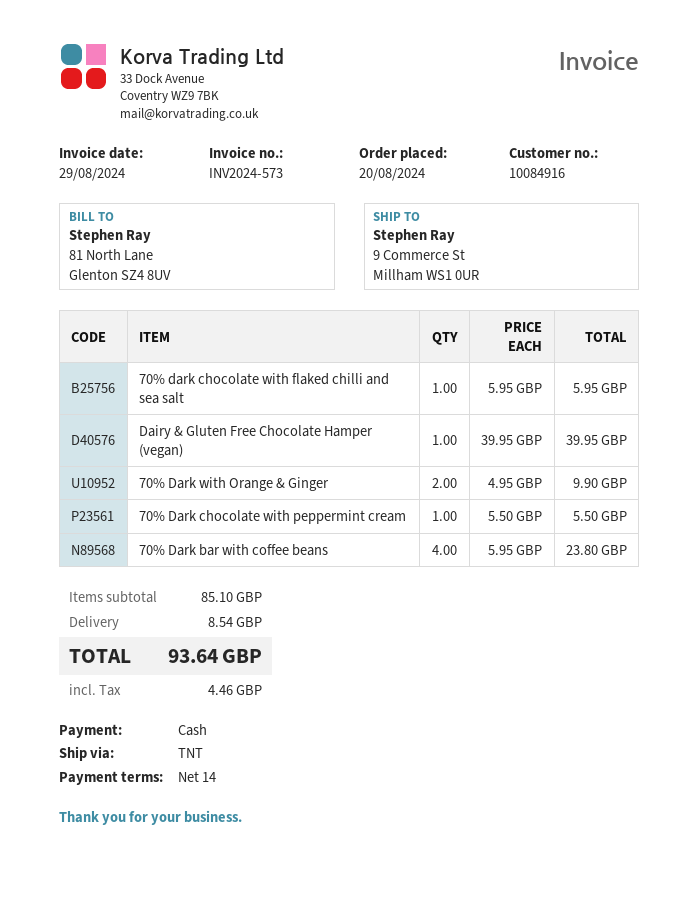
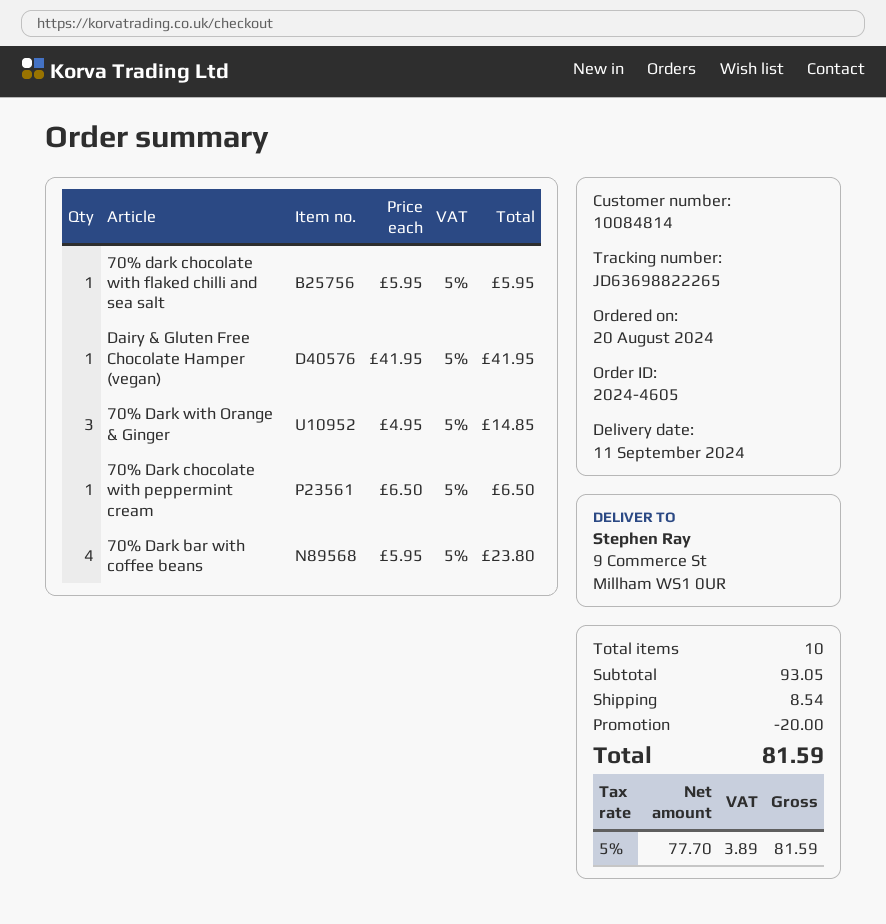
customer number: 10084916 -> 10084814
Dairy & Gluten Free Chocolate Hamper (vegan): 1 x 39.95 = 39.95 -> 1 x 41.95 = 41.95
70% Dark with Orange & Ginger: 2 x 4.95 = 9.90 -> 3 x 4.95 = 14.85
70% Dark chocolate with peppermint cream: 1 x 5.50 = 5.50 -> 1 x 6.50 = 6.50
subtotal: 85.10 -> 93.05
discount: none -> 20.00
tax: 4.46 -> 3.89
total: 93.64 -> 81.59

